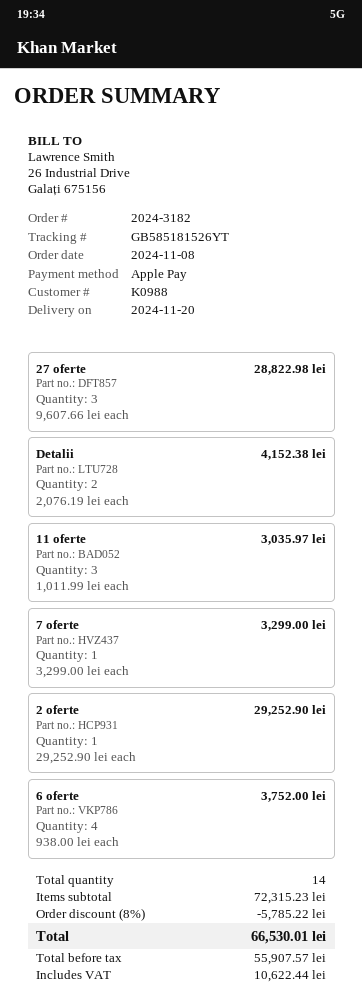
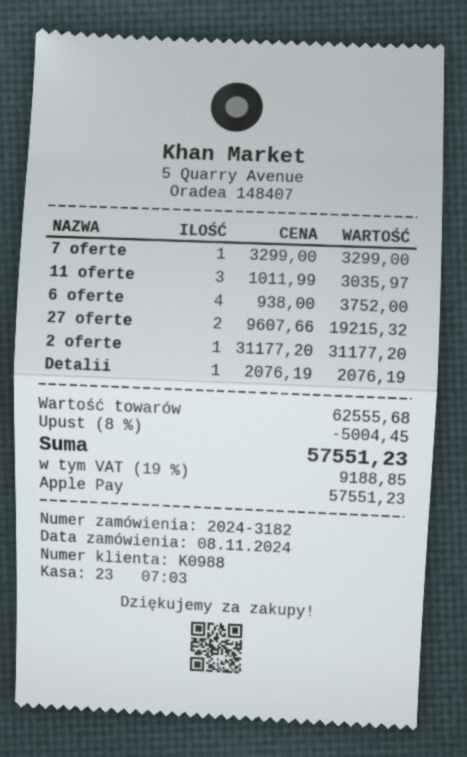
27 oferte: 3 x 9607.66 = 28822.98 -> 2 x 9607.66 = 19215.32
Detalii: 2 x 2076.19 = 4152.38 -> 1 x 2076.19 = 2076.19
2 oferte: 1 x 29252.90 = 29252.90 -> 1 x 31177.20 = 31177.20
subtotal: 72315.23 -> 62555.68
discount: 8% = 5785.22 -> 8% = 5004.45
tax: 10622.44 -> 9188.85
total: 66530.01 -> 57551.23

